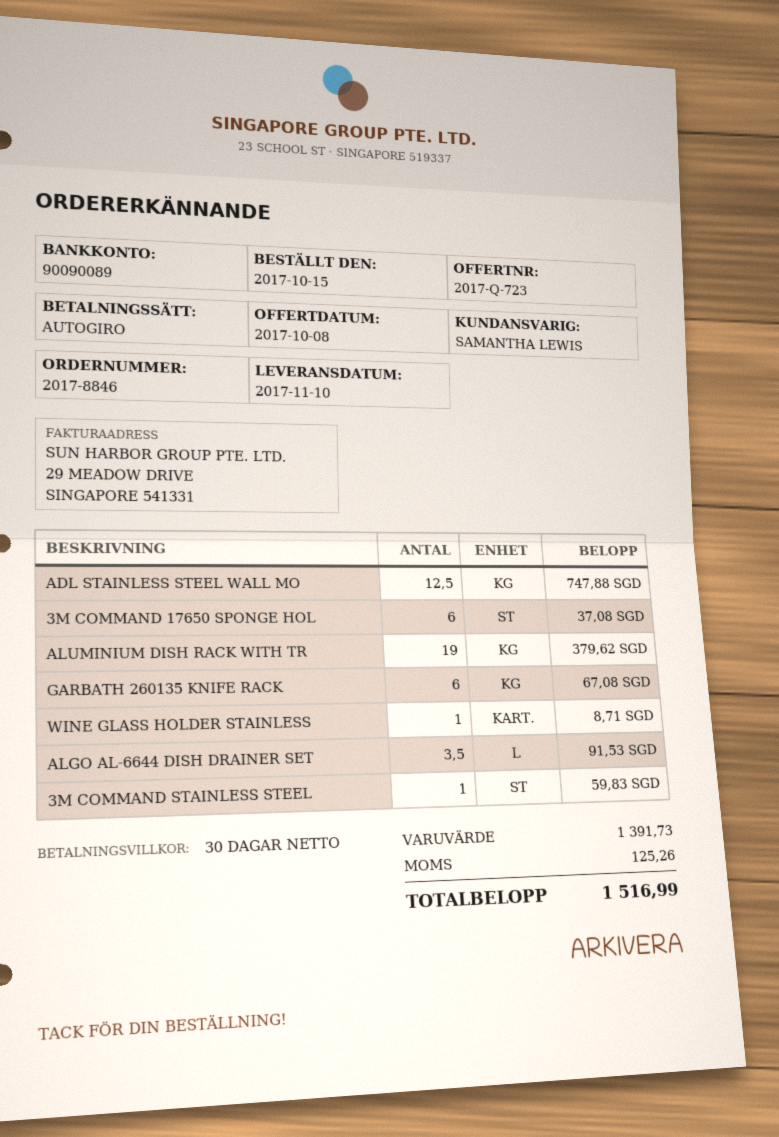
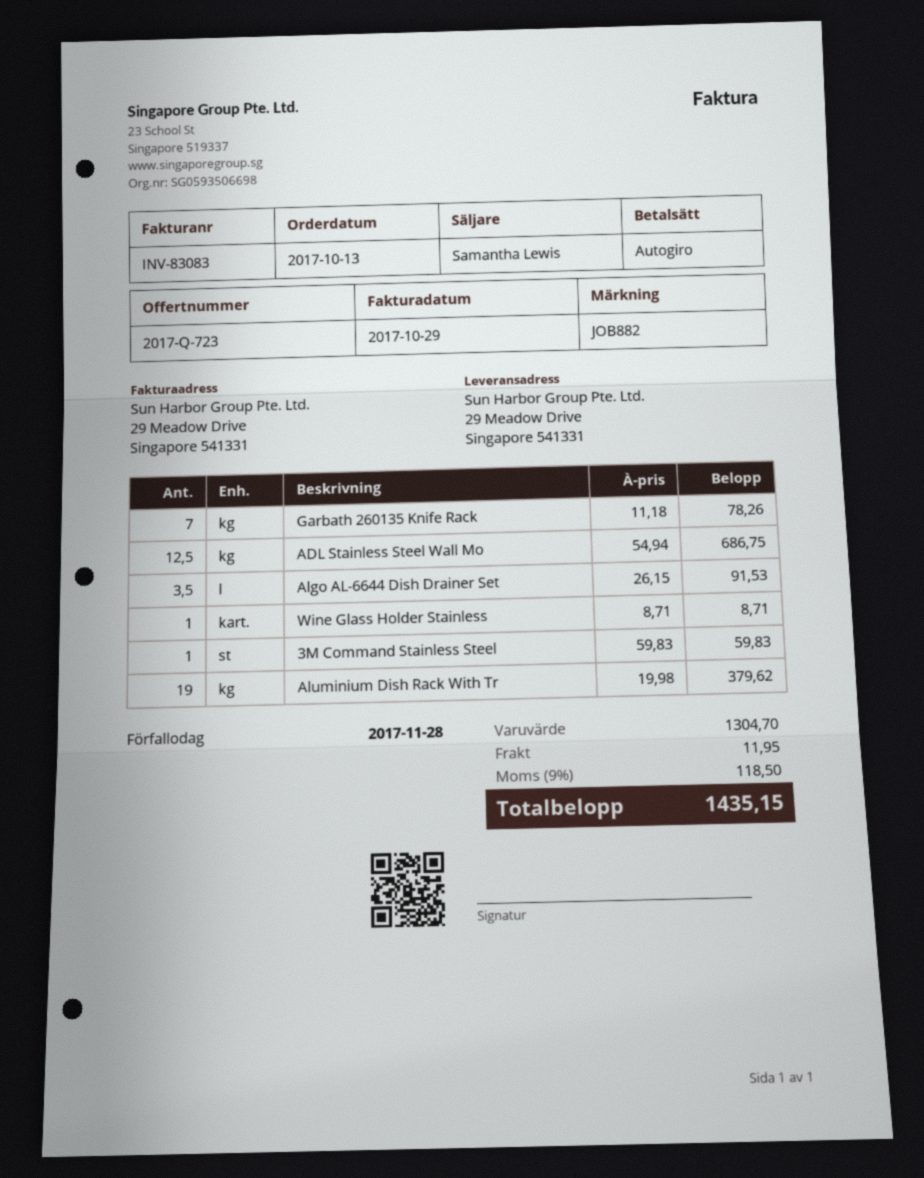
order date: 2017-10-15 -> 2017-10-13
ADL STAINLESS STEEL WALL MO: 12.5 for 747.88 -> 12.5 for 686.75
3M COMMAND 17650 SPONGE HOL: 6 for 37.08 -> none
GARBATH 260135 KNIFE RACK: 6 for 67.08 -> 7 for 78.26
subtotal: 1391.73 -> 1304.70
shipping: none -> 11.95
tax: 125.26 -> 118.50
total: 1516.99 -> 1435.15

